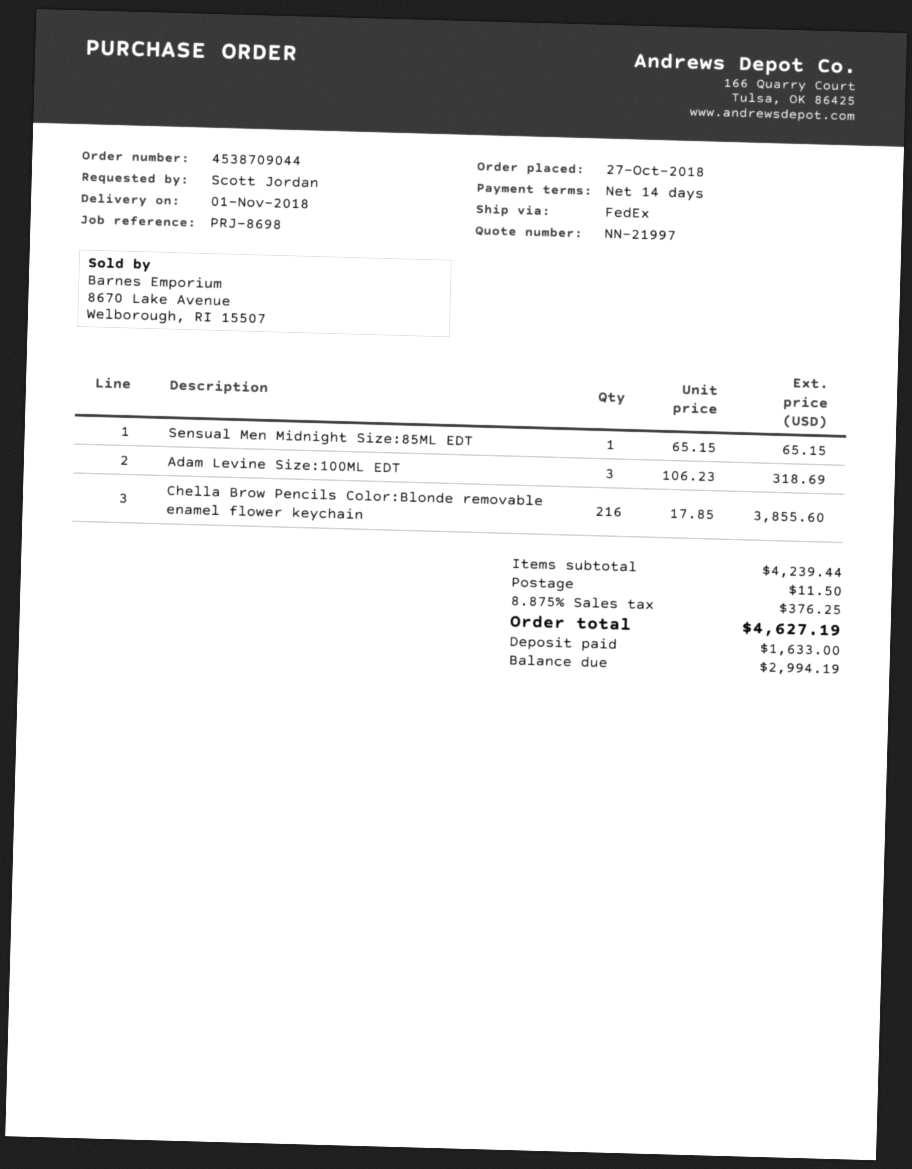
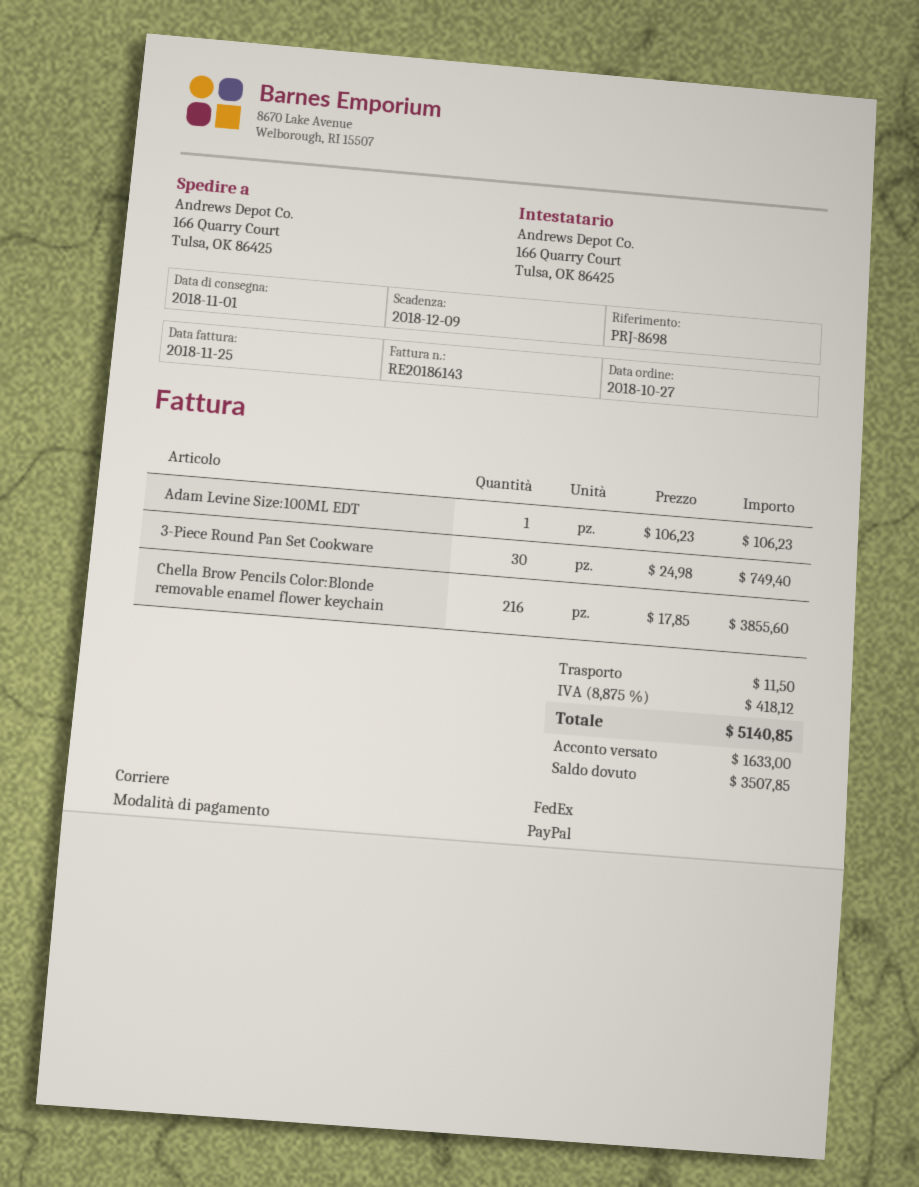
Sensual Men Midnight Size:85ML EDT: 1 x 65.15 = 65.15 -> none
Adam Levine Size:100ML EDT: 3 x 106.23 = 318.69 -> 1 x 106.23 = 106.23
3-Piece Round Pan Set Cookware: none -> 30 x 24.98 = 749.40
tax: 8.875% = 376.25 -> 8.875% = 418.12
total: 4627.19 -> 5140.85
balance: 2994.19 -> 3507.85

